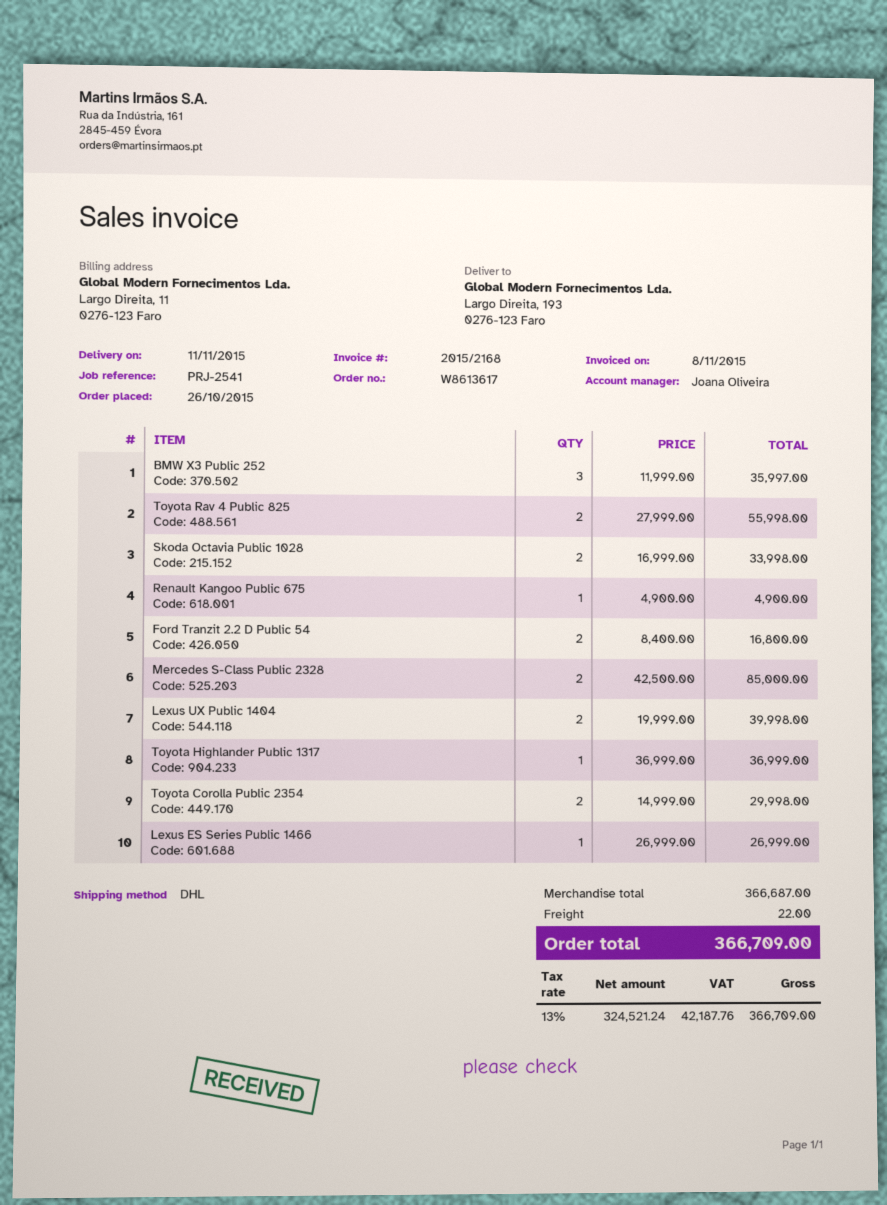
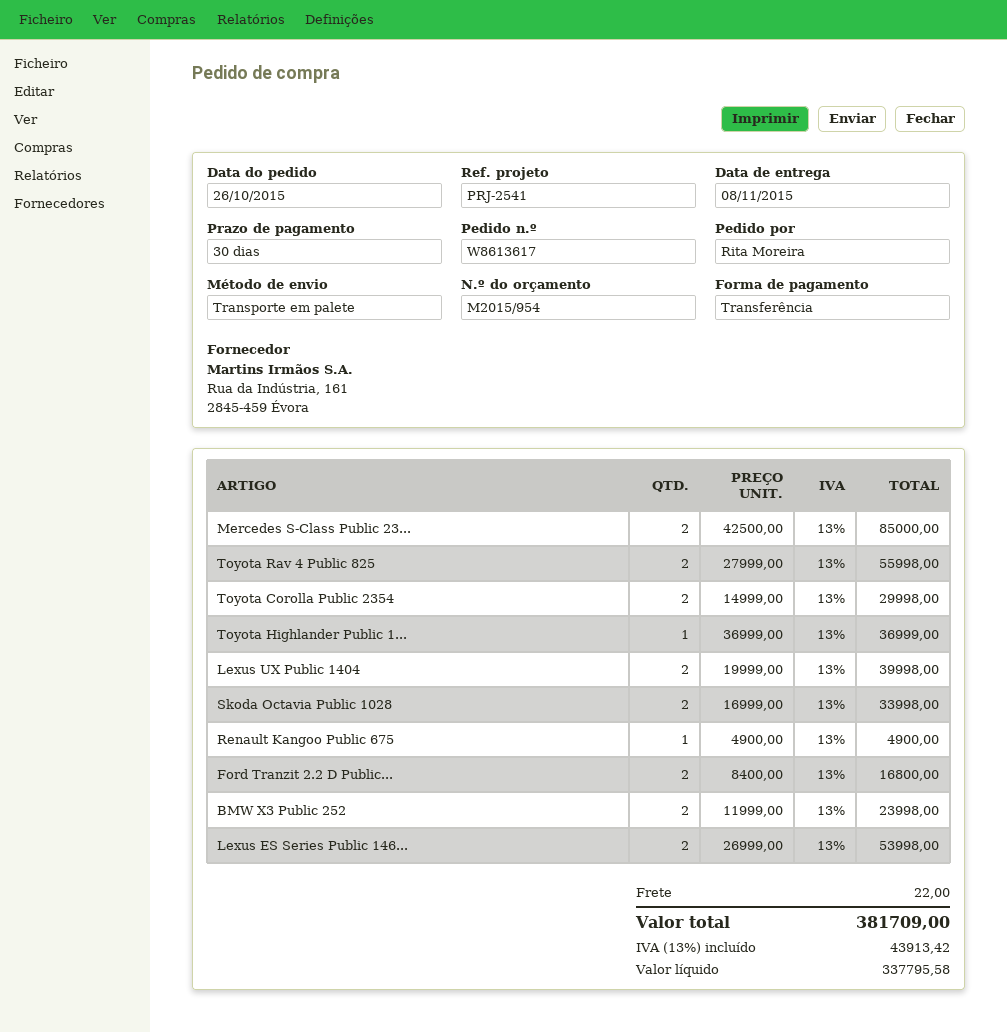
delivery date: 2015-11-11 -> 2015-11-08
shipping method: DHL -> pallet freight
BMW X3 Public 252: 3 x 11999.00 = 35997.00 -> 2 x 11999.00 = 23998.00
Lexus ES Series Public 1466: 1 x 26999.00 = 26999.00 -> 2 x 26999.00 = 53998.00
net: 324521.24 -> 337795.58
tax: 13% = 42187.76 -> 13% = 43913.42
total: 366709.00 -> 381709.00

